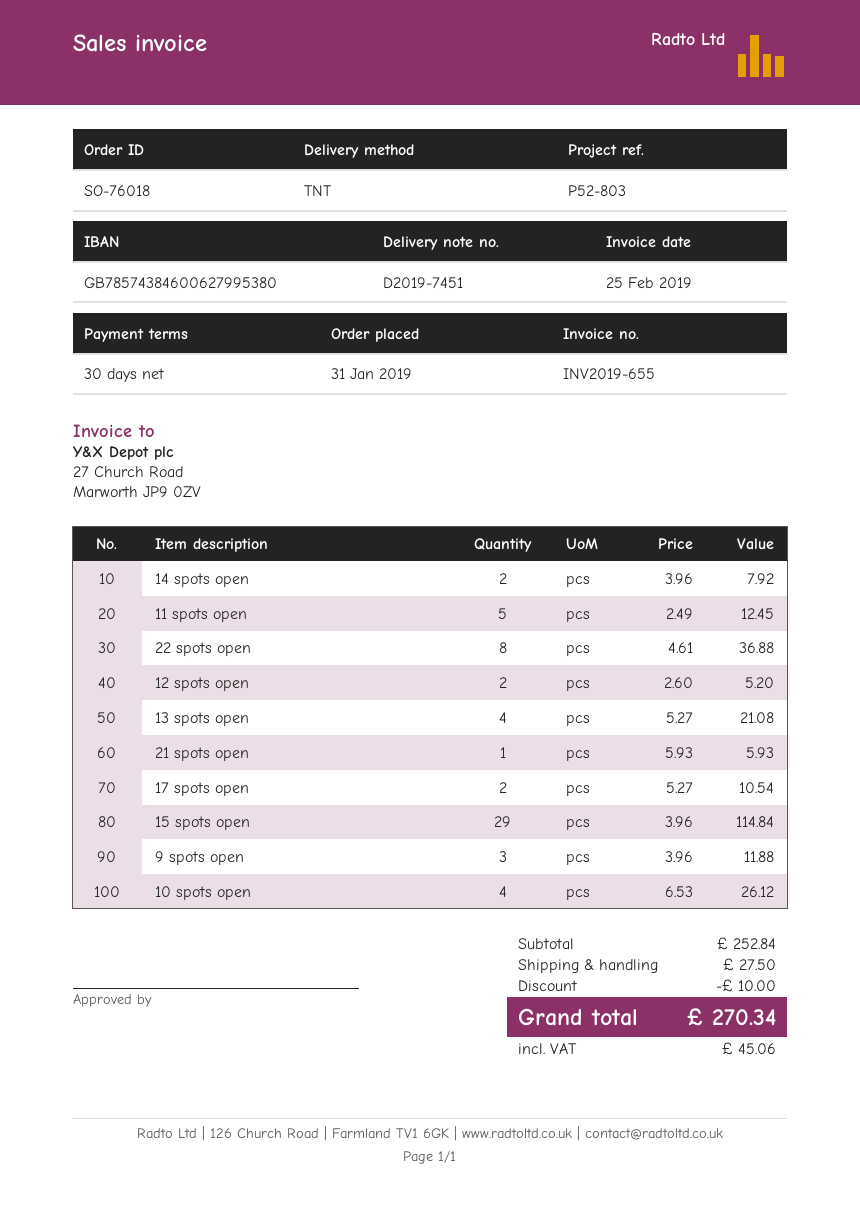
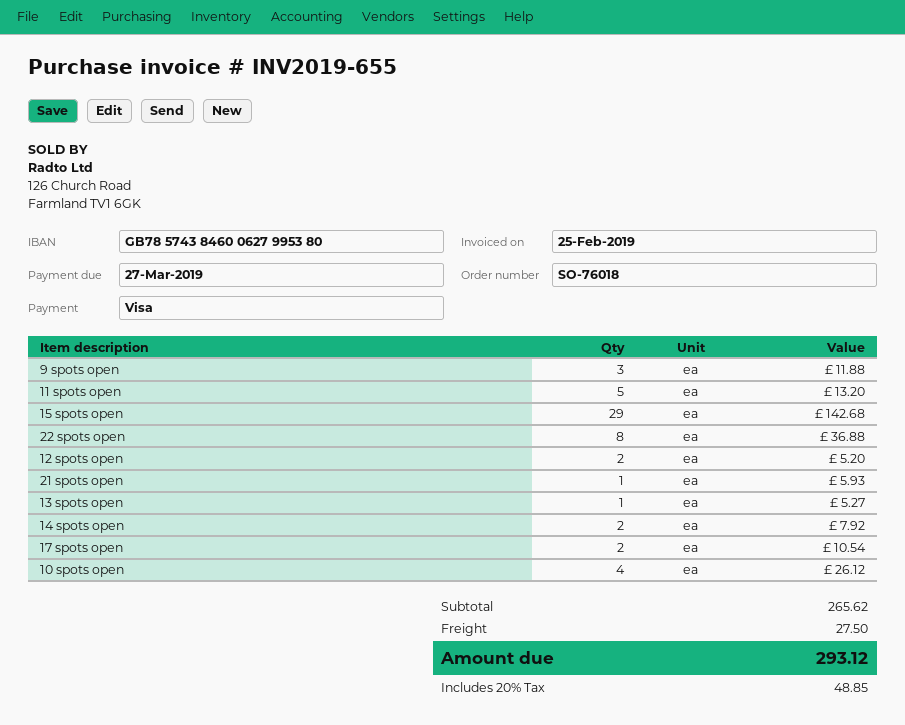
11 spots open: 5 for 12.45 -> 5 for 13.20
13 spots open: 4 for 21.08 -> 1 for 5.27
15 spots open: 29 for 114.84 -> 29 for 142.68
subtotal: 252.84 -> 265.62
discount: 10.00 -> none
tax: 45.06 -> 48.85
total: 270.34 -> 293.12

